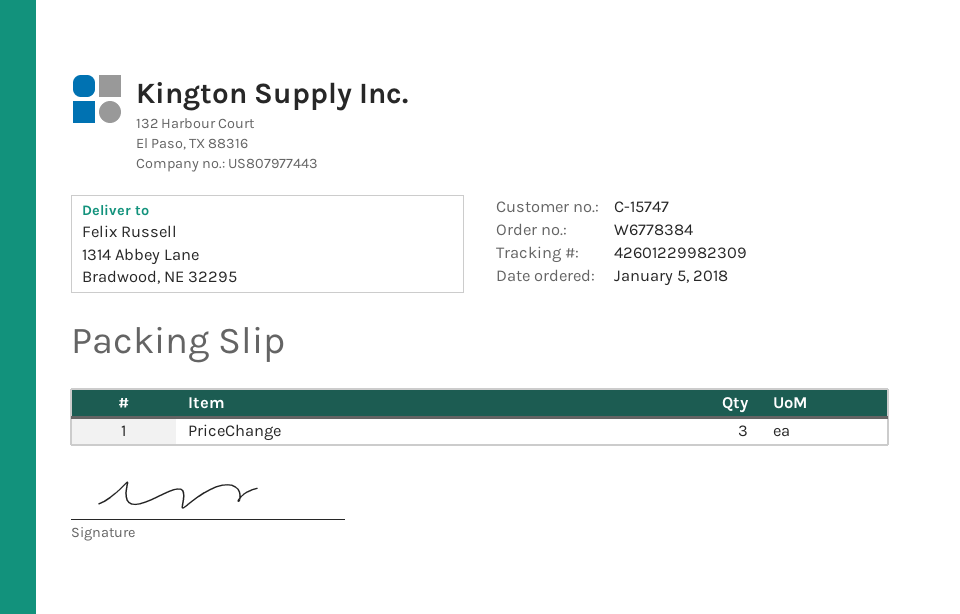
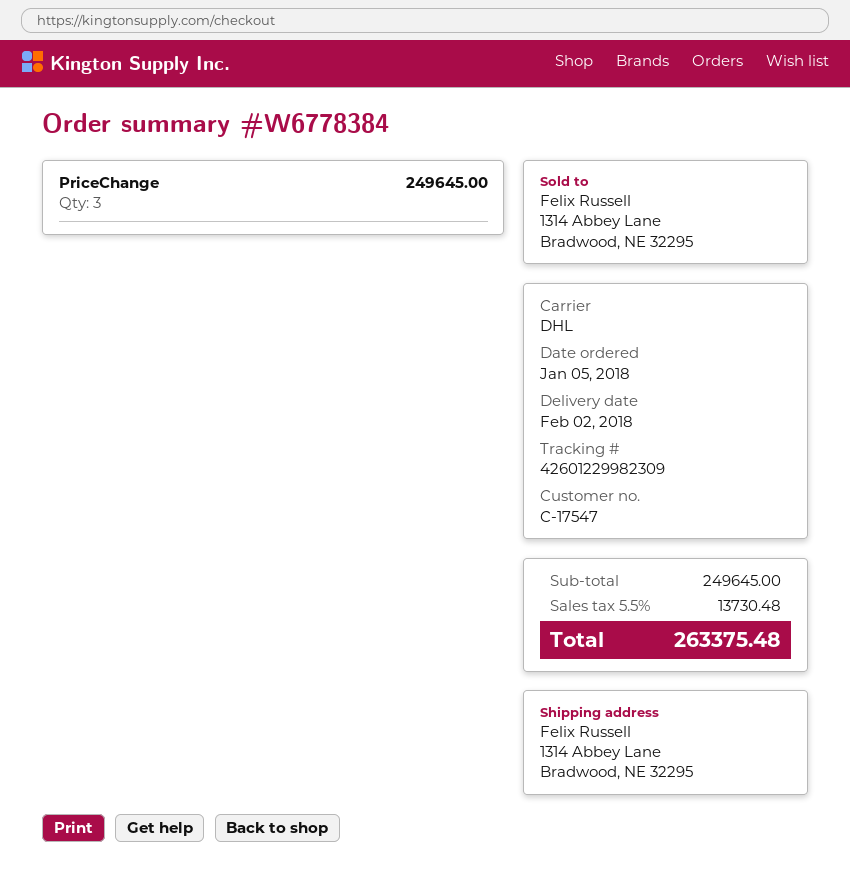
customer number: C-15747 -> C-17547

